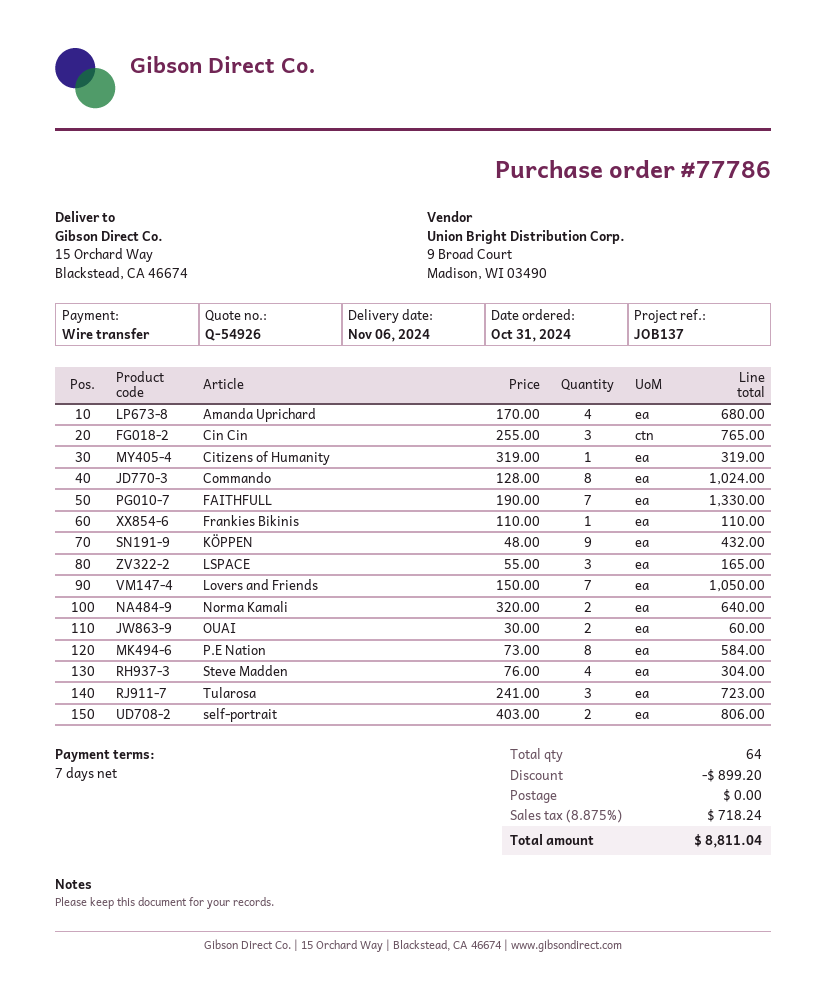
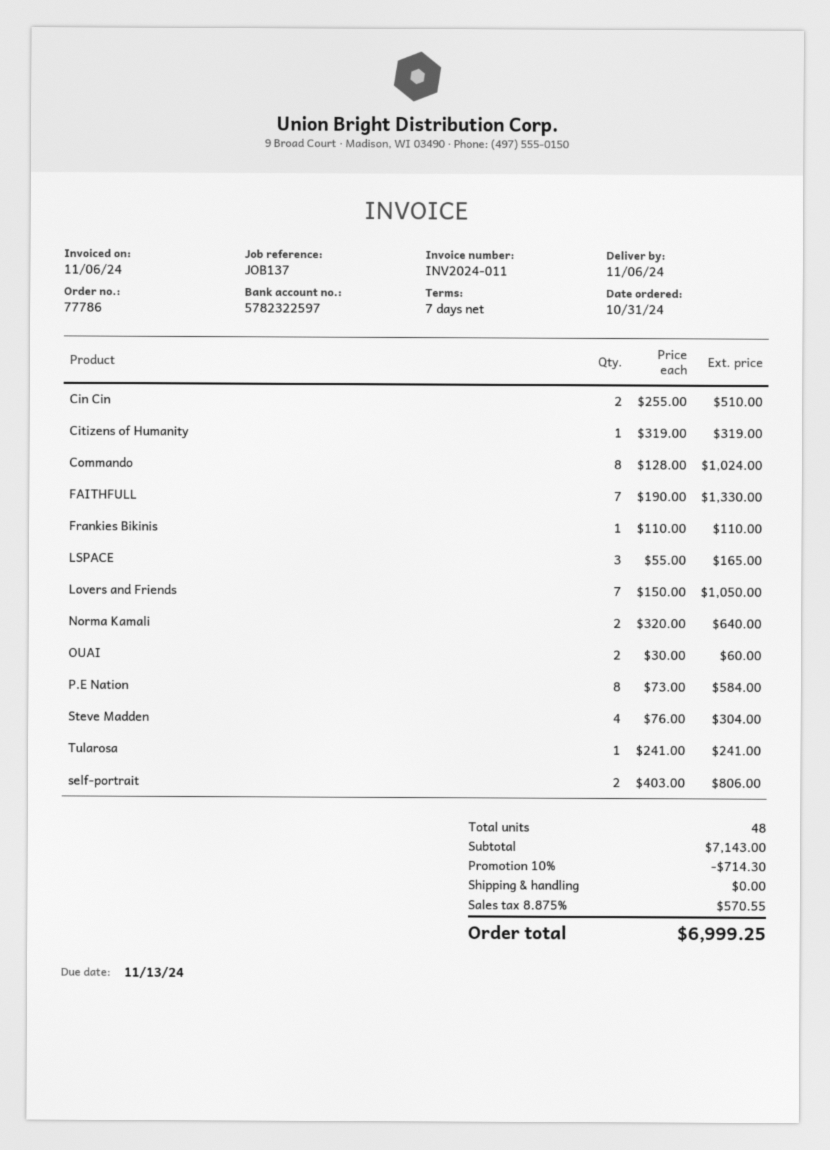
Amanda Uprichard: 4 x 170.00 = 680.00 -> none
Cin Cin: 3 x 255.00 = 765.00 -> 2 x 255.00 = 510.00
KÖPPEN: 9 x 48.00 = 432.00 -> none
Tularosa: 3 x 241.00 = 723.00 -> 1 x 241.00 = 241.00
total quantity: 64 -> 48
discount: 899.20 -> 714.30
tax: 8.875% = 718.24 -> 8.875% = 570.55
total: 8811.04 -> 6999.25

